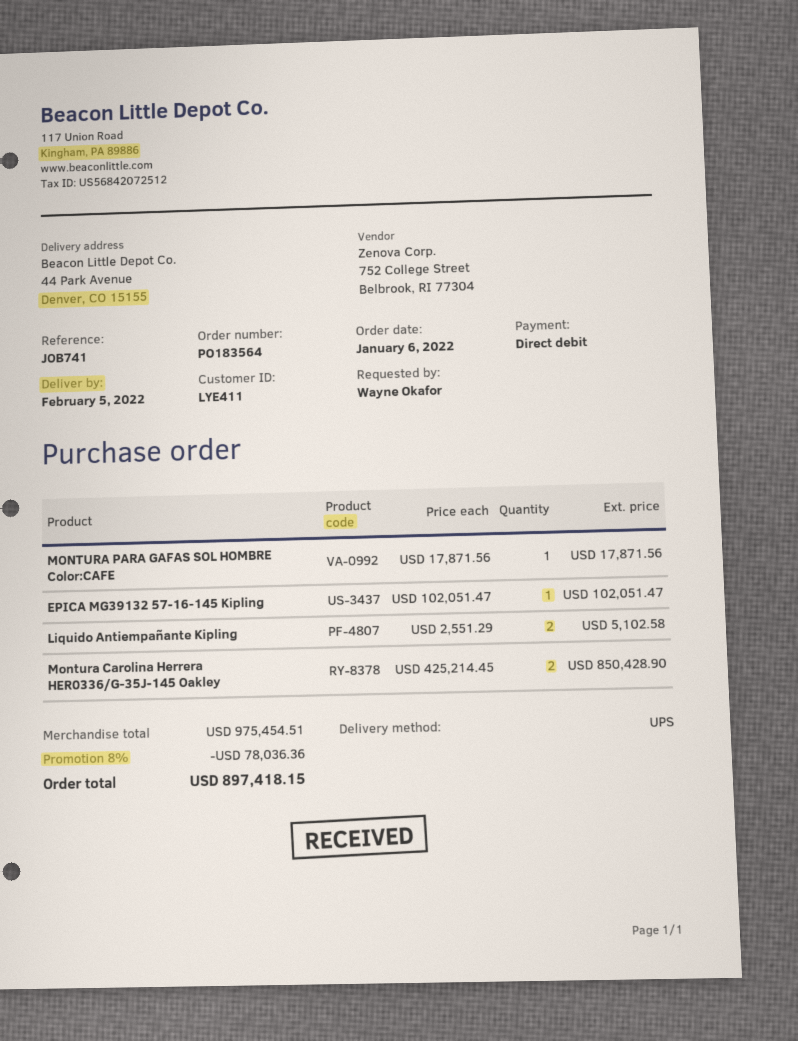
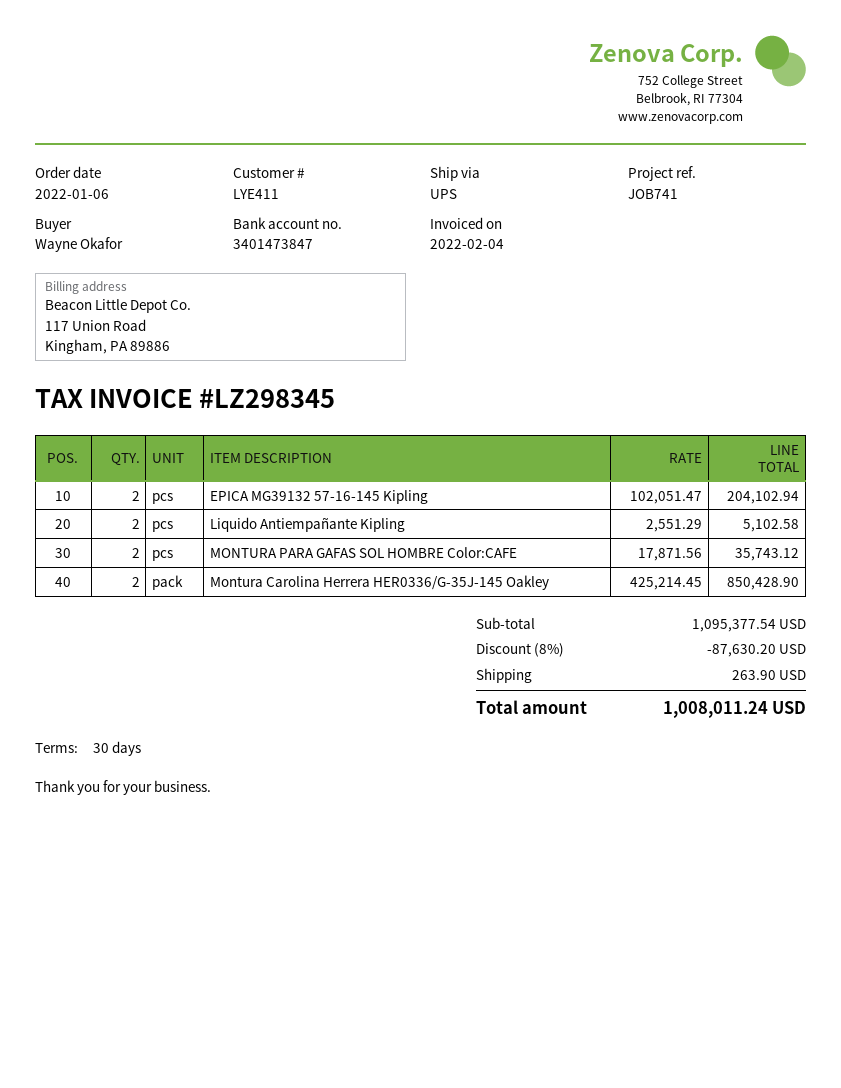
MONTURA PARA GAFAS SOL HOMBRE Color:CAFE: 1 x 17871.56 = 17871.56 -> 2 x 17871.56 = 35743.12
EPICA MG39132 57-16-145 Kipling: 1 x 102051.47 = 102051.47 -> 2 x 102051.47 = 204102.94
subtotal: 975454.51 -> 1095377.54
discount: 8% = 78036.36 -> 8% = 87630.20
shipping: none -> 263.90
total: 897418.15 -> 1008011.24

